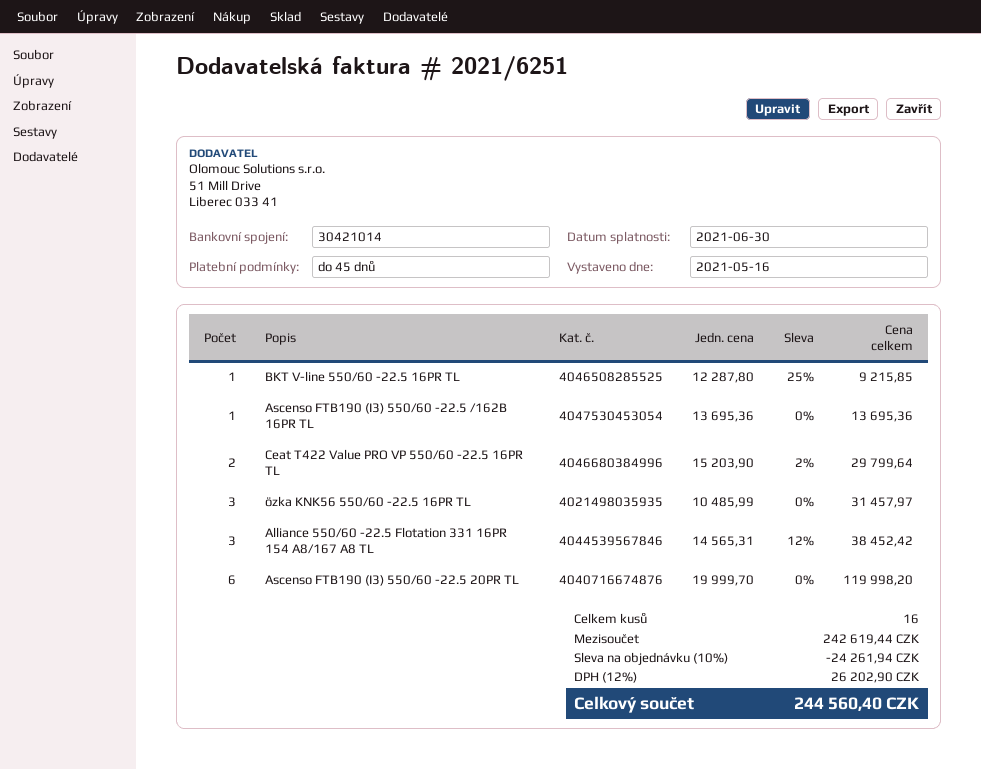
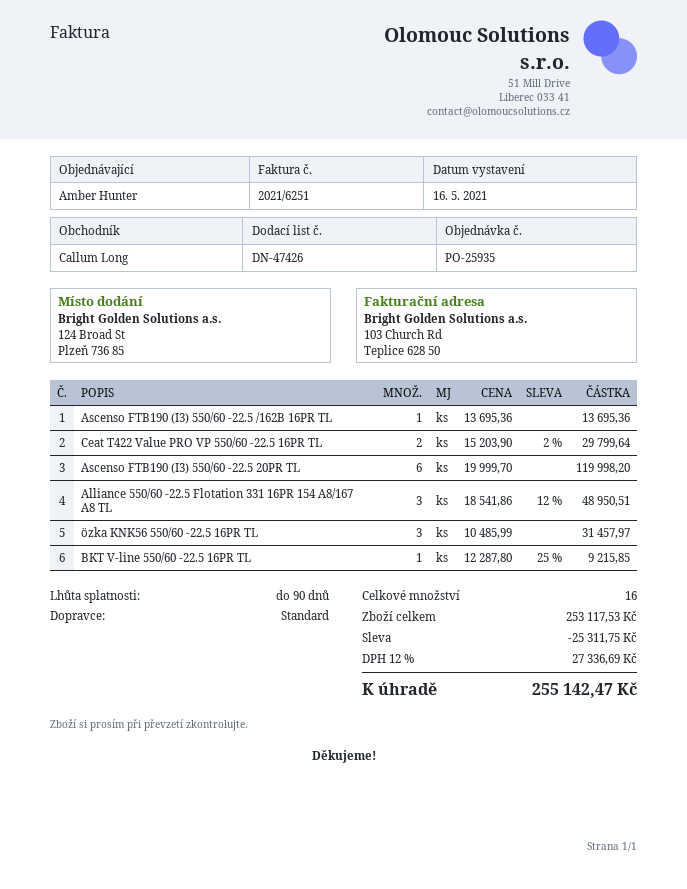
payment terms: 45 days -> 90 days
Alliance 550/60 -22.5 Flotation 331 16PR 154 A8/167 A8 TL: 3 x 14565.31 - 12% = 38452.42 -> 3 x 18541.86 - 12% = 48950.51
subtotal: 242619.44 -> 253117.53
discount: 24261.94 -> 25311.75
tax: 12% = 26202.90 -> 12% = 27336.69
total: 244560.40 -> 255142.47

